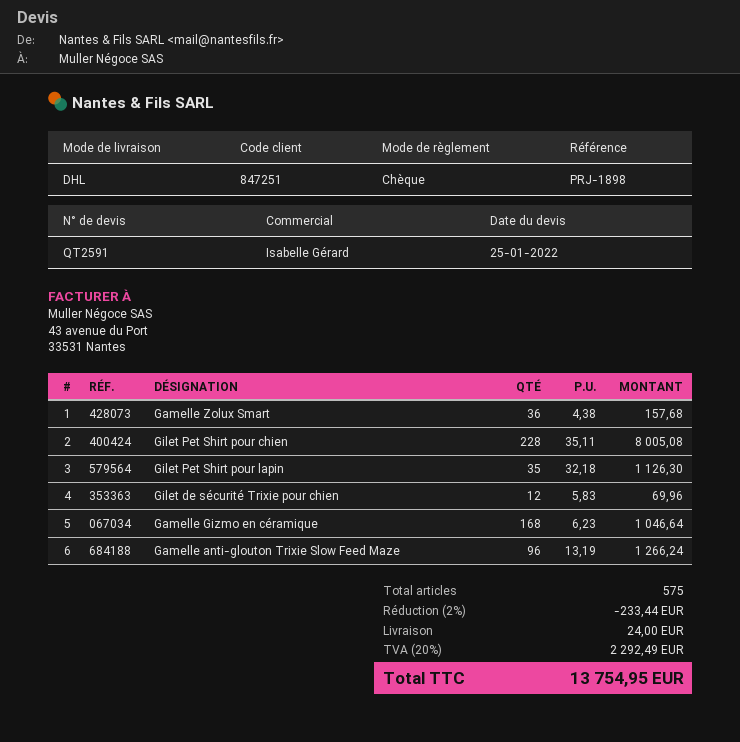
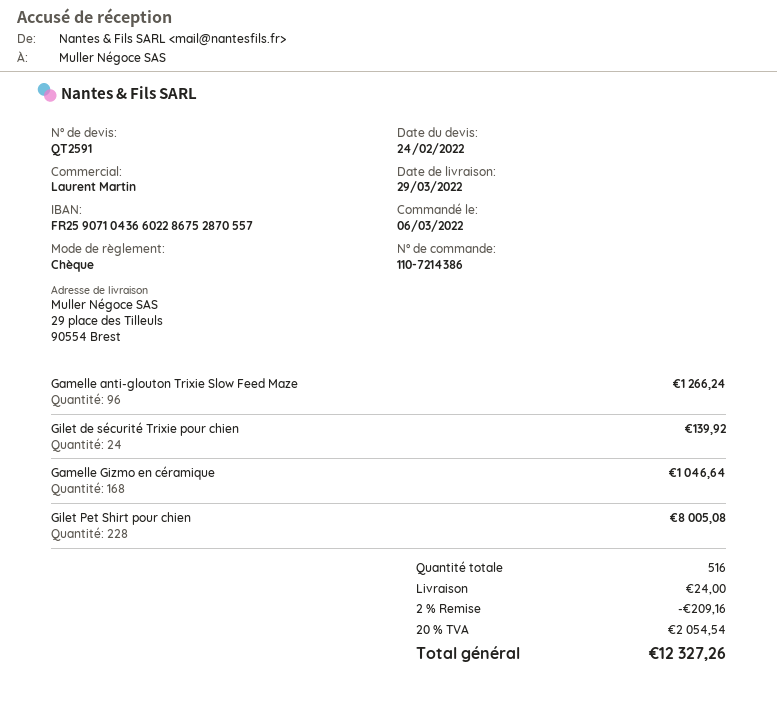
quote date: 2022-01-25 -> 2022-02-24
sales rep: Isabelle Gérard -> Laurent Martin
Gamelle Zolux Smart: 36 for 157.68 -> none
Gilet Pet Shirt pour lapin: 35 for 1126.30 -> none
Gilet de sécurité Trixie pour chien: 12 for 69.96 -> 24 for 139.92
total quantity: 575 -> 516
discount: 2% = 233.44 -> 2% = 209.16
tax: 20% = 2292.49 -> 20% = 2054.54
total: 13754.95 -> 12327.26

